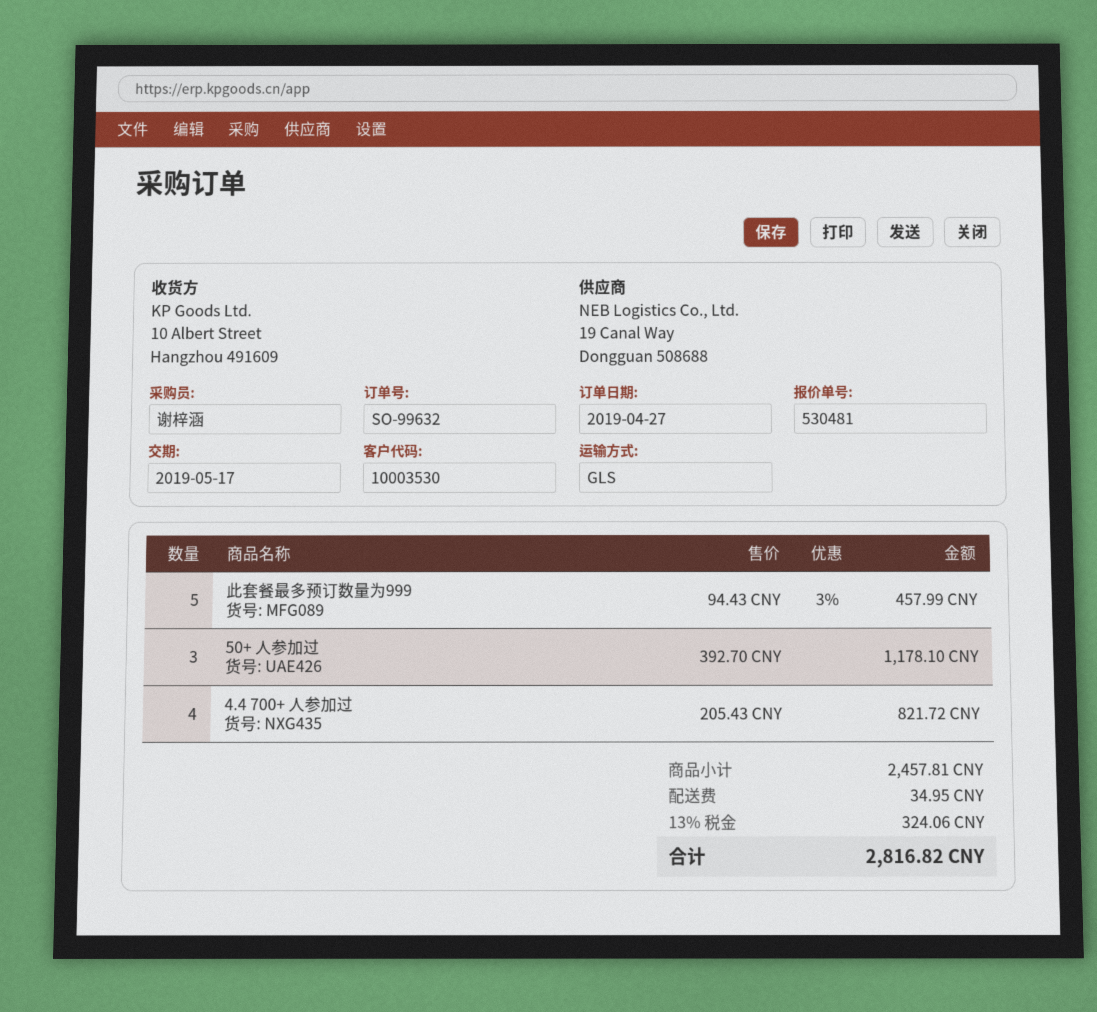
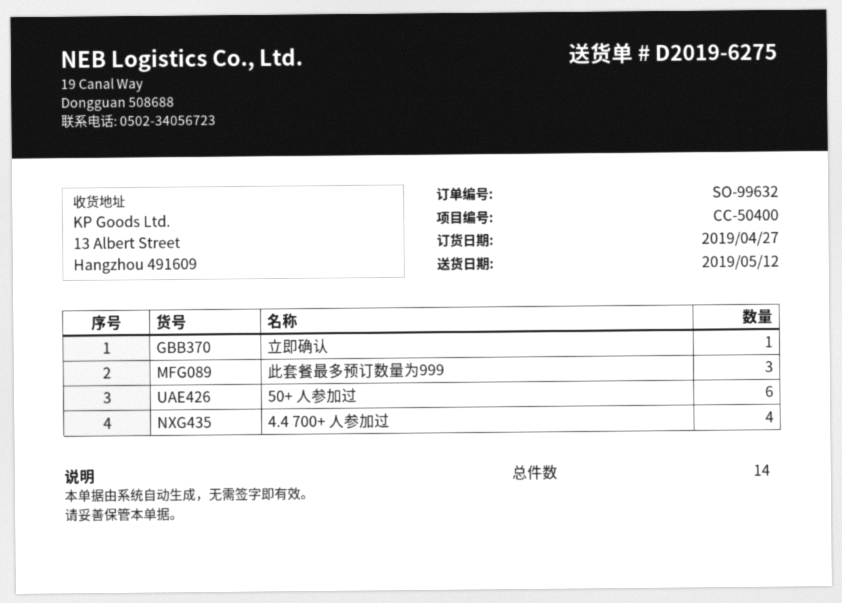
delivery date: 2019-05-17 -> 2019-05-12
ship to: 10 Albert Street, Hangzhou 491609 -> 13 Albert Street, Hangzhou 491609
此套餐最多预订数量为999: 5 -> 3
50+ 人参加过: 3 -> 6
立即确认: none -> 1

